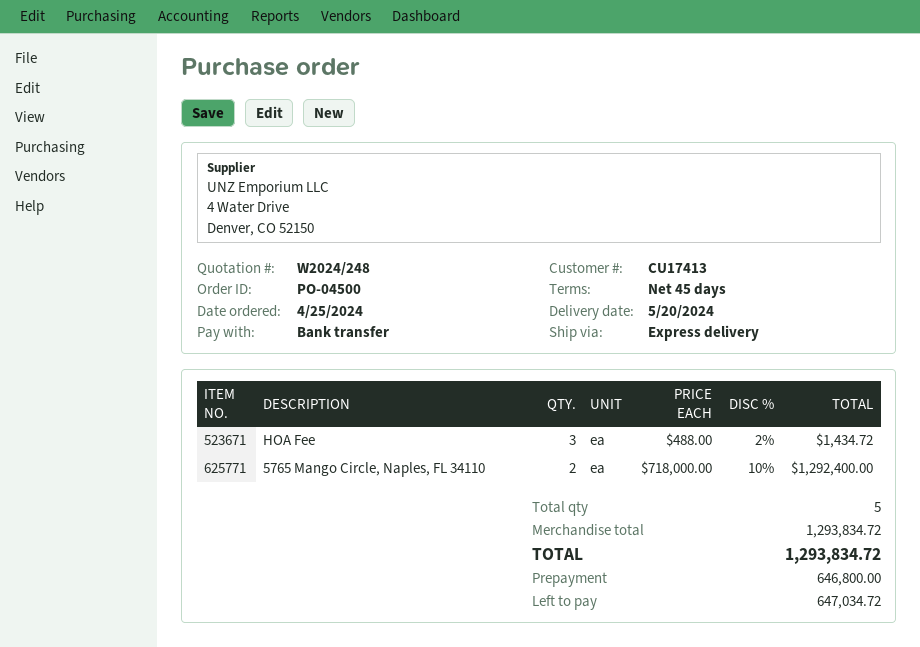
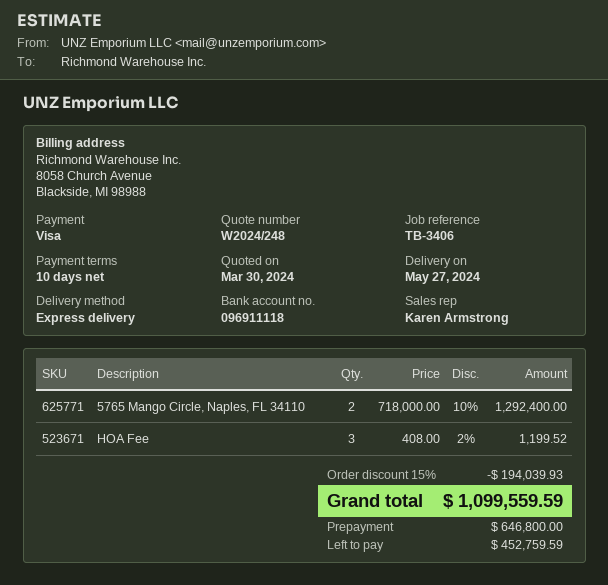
delivery date: 2024-05-20 -> 2024-05-27
payment terms: 45 days -> 10 days
payment method: bank transfer -> Visa
HOA Fee: 3 x 488.00 - 2% = 1434.72 -> 3 x 408.00 - 2% = 1199.52
discount: none -> 15% = 194039.93
total: 1293834.72 -> 1099559.59
balance: 647034.72 -> 452759.59

